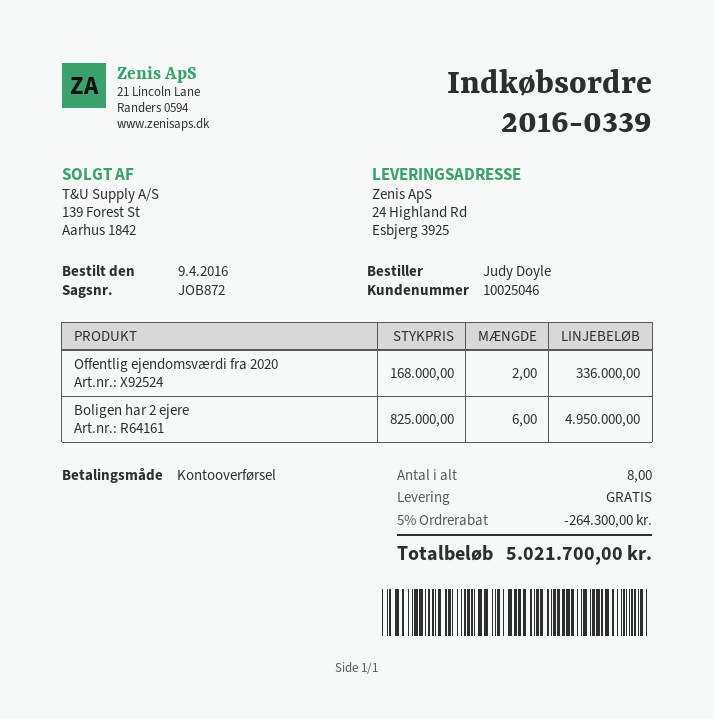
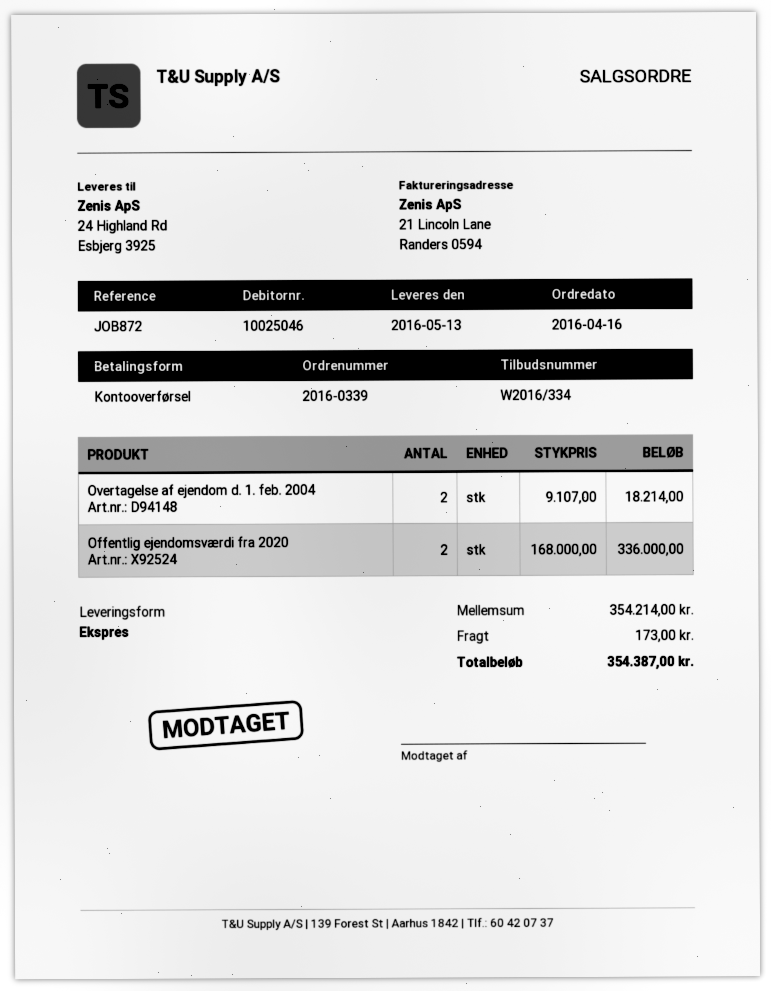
order date: 2016-04-09 -> 2016-04-16
Boligen har 2 ejere: 6 x 825000.00 = 4950000.00 -> none
Overtagelse af ejendom d. 1. feb. 2004: none -> 2 x 9107.00 = 18214.00
discount: 5% = 264300.00 -> none
shipping: 0.00 -> 173.00
total: 5021700.00 -> 354387.00

